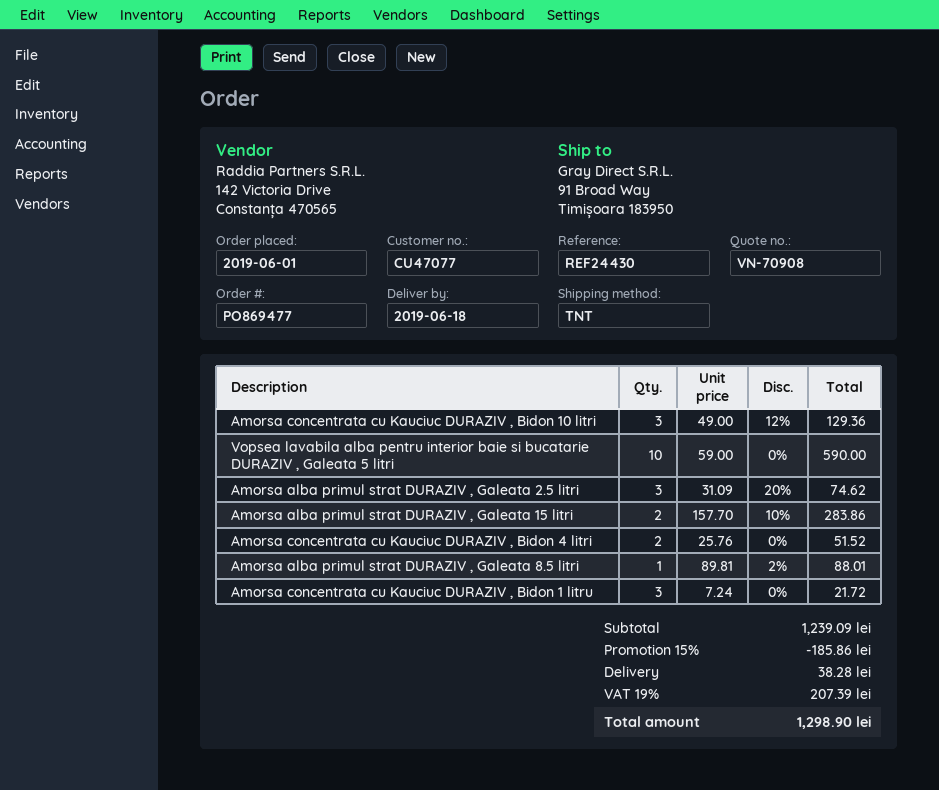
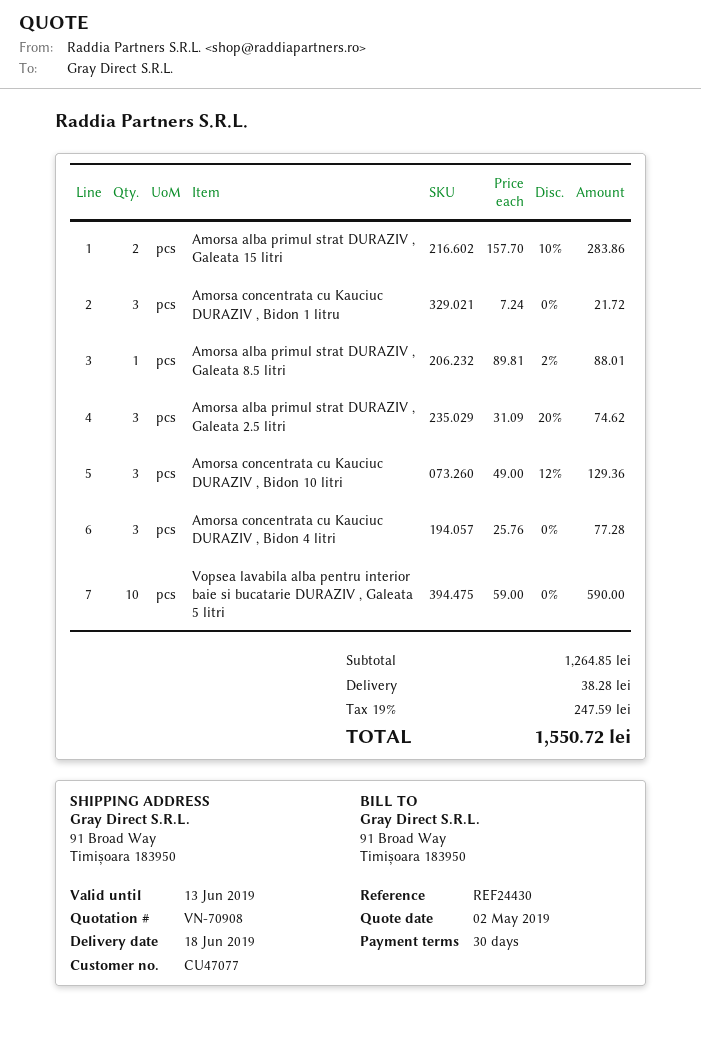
Amorsa concentrata cu Kauciuc DURAZIV , Bidon 4 litri: 2 x 25.76 = 51.52 -> 3 x 25.76 = 77.28
subtotal: 1239.09 -> 1264.85
discount: 15% = 185.86 -> none
tax: 19% = 207.39 -> 19% = 247.59
total: 1298.90 -> 1550.72

